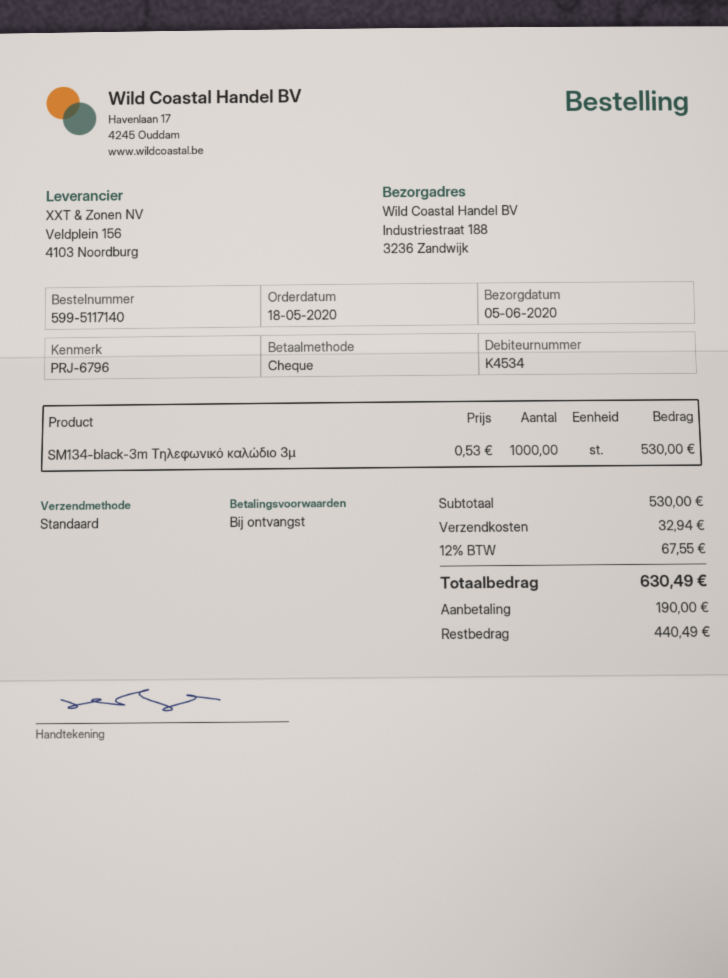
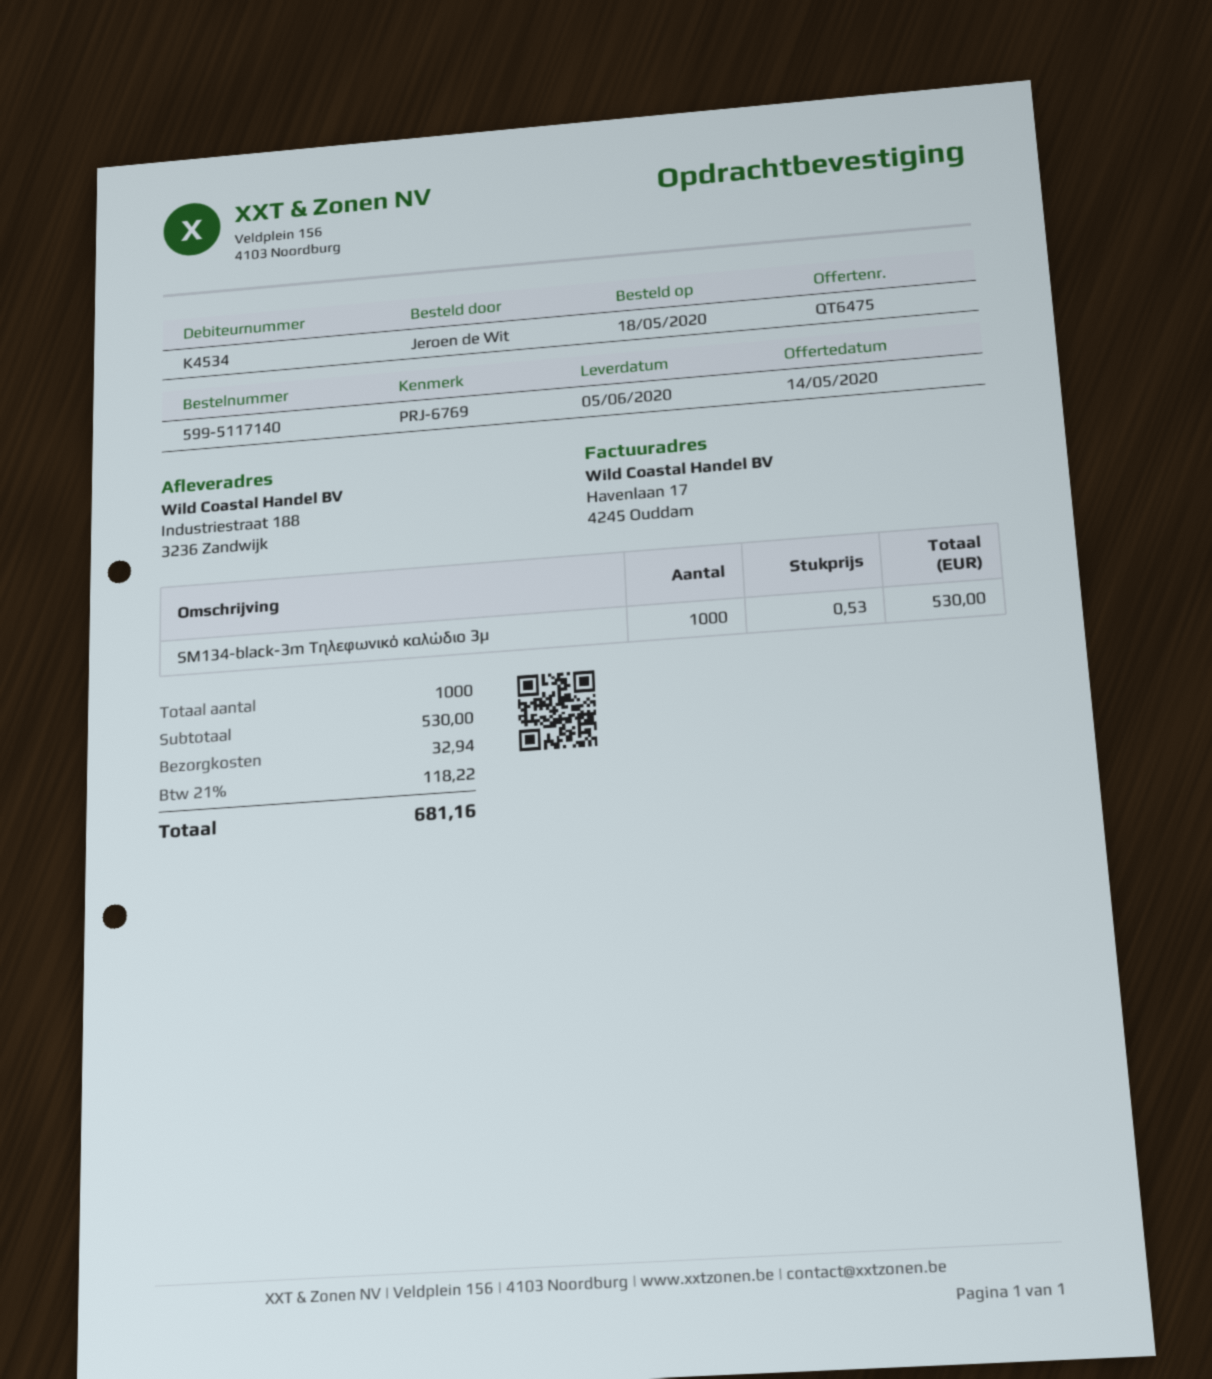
reference: PRJ-6796 -> PRJ-6769
tax: 12% = 67.55 -> 21% = 118.22
total: 630.49 -> 681.16

